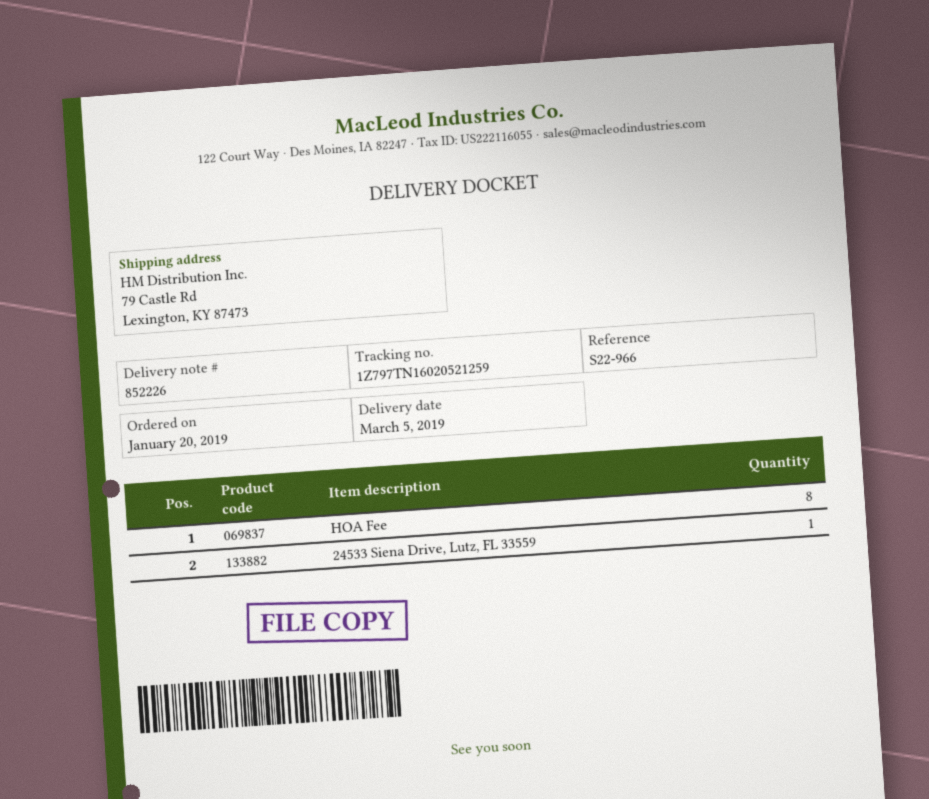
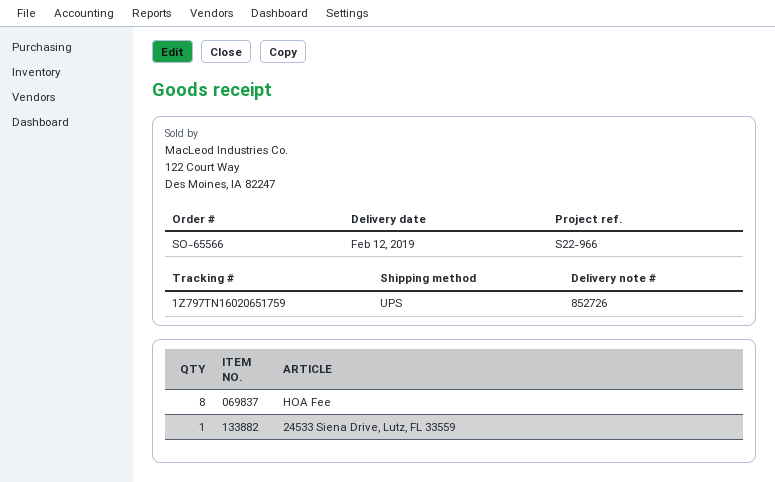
delivery note number: 852226 -> 852726
delivery date: 2019-03-05 -> 2019-02-12
tracking number: 1Z797TN16020521259 -> 1Z797TN16020651759

